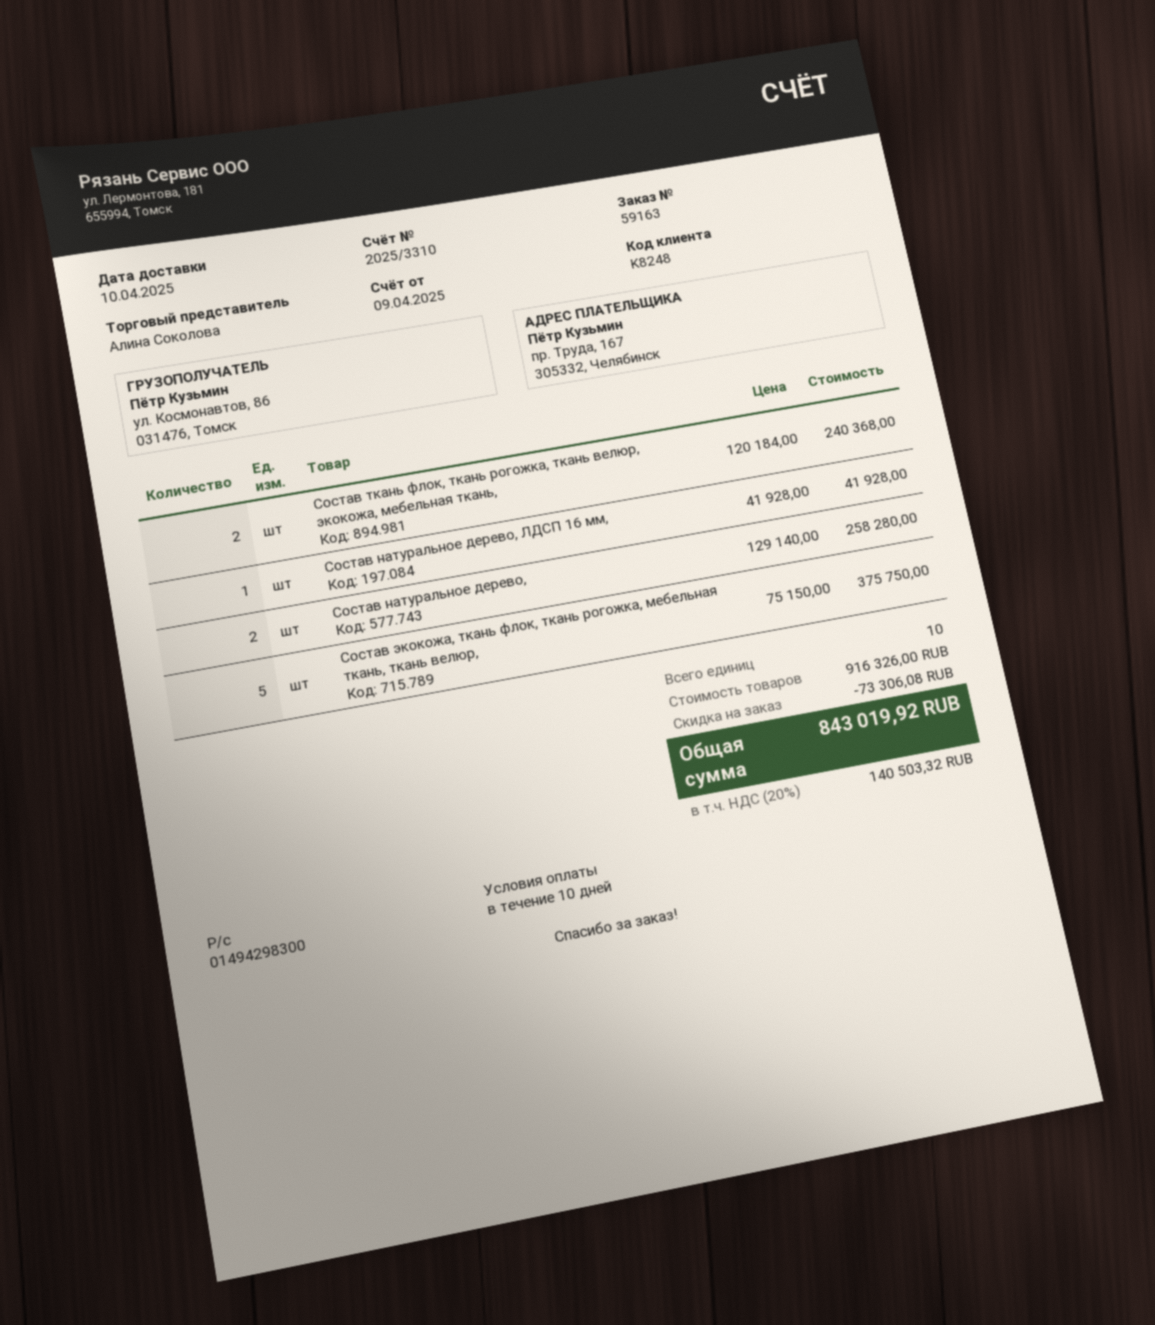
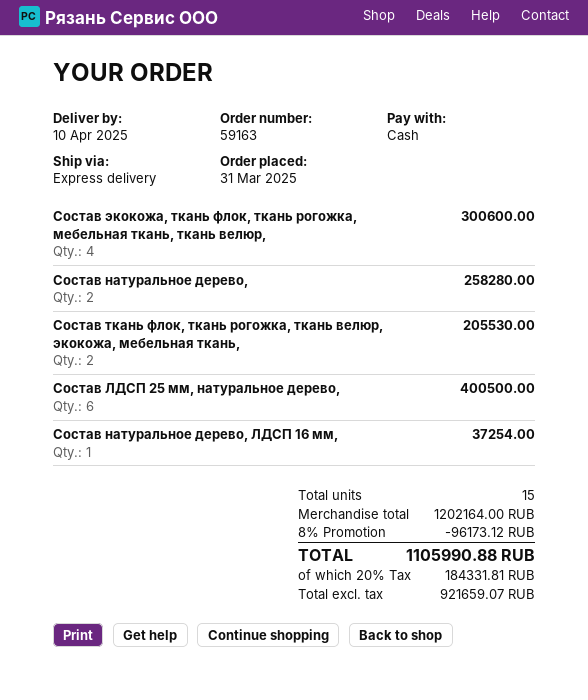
Состав ткань флок, ткань рогожка, ткань велюр, экокожа, мебельная ткань,: 2 for 240368.00 -> 2 for 205530.00
Состав натуральное дерево, ЛДСП 16 мм,: 1 for 41928.00 -> 1 for 37254.00
Состав экокожа, ткань флок, ткань рогожка, мебельная ткань, ткань велюр,: 5 for 375750.00 -> 4 for 300600.00
Состав ЛДСП 25 мм, натуральное дерево,: none -> 6 for 400500.00
total quantity: 10 -> 15
subtotal: 916326.00 -> 1202164.00
discount: 73306.08 -> 96173.12
tax: 20% = 140503.32 -> 20% = 184331.81
total: 843019.92 -> 1105990.88

